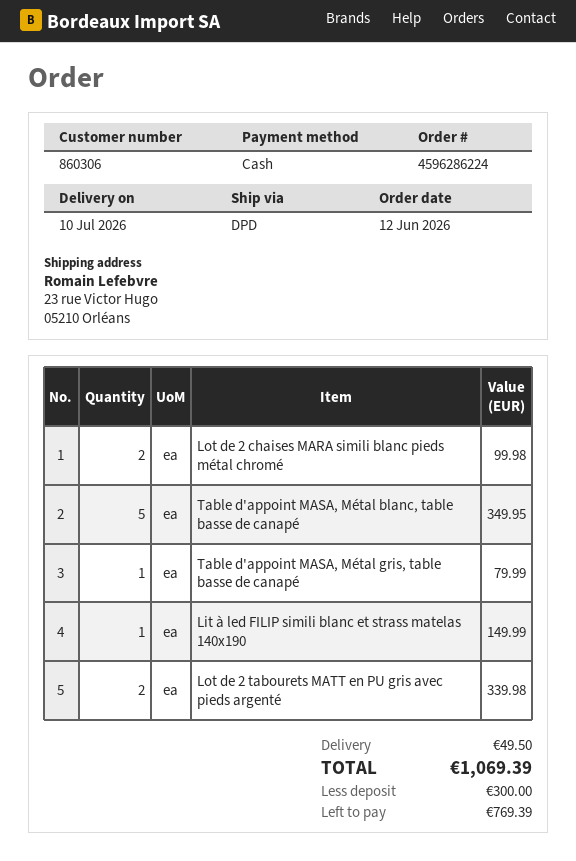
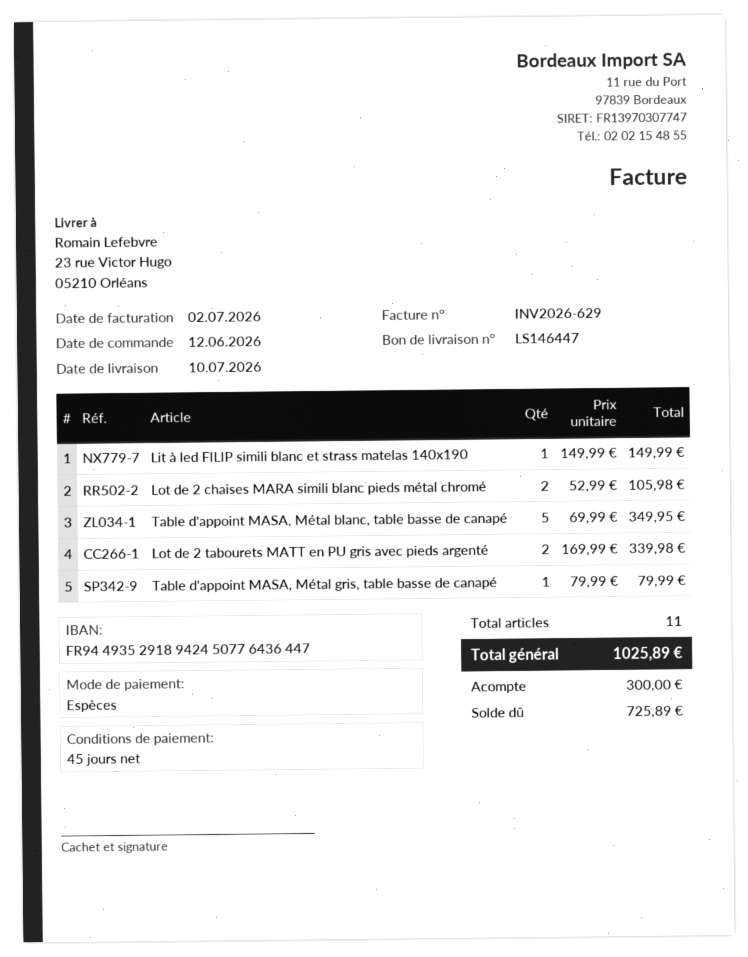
Lot de 2 chaises MARA simili blanc pieds métal chromé: 2 for 99.98 -> 2 for 105.98
shipping: 49.50 -> none
total: 1069.39 -> 1025.89
balance: 769.39 -> 725.89

